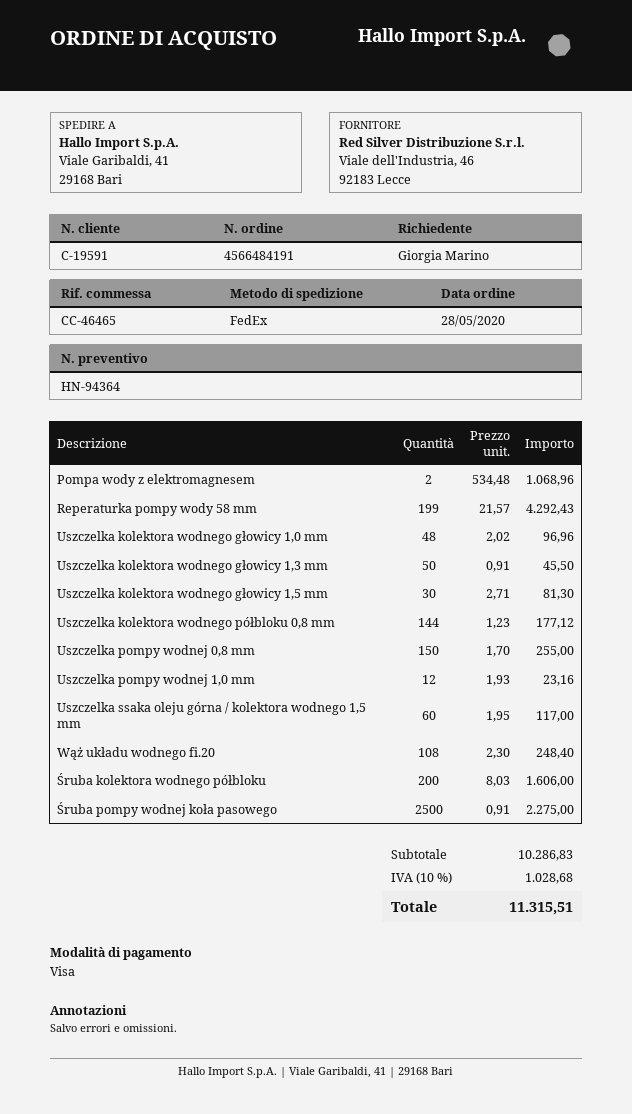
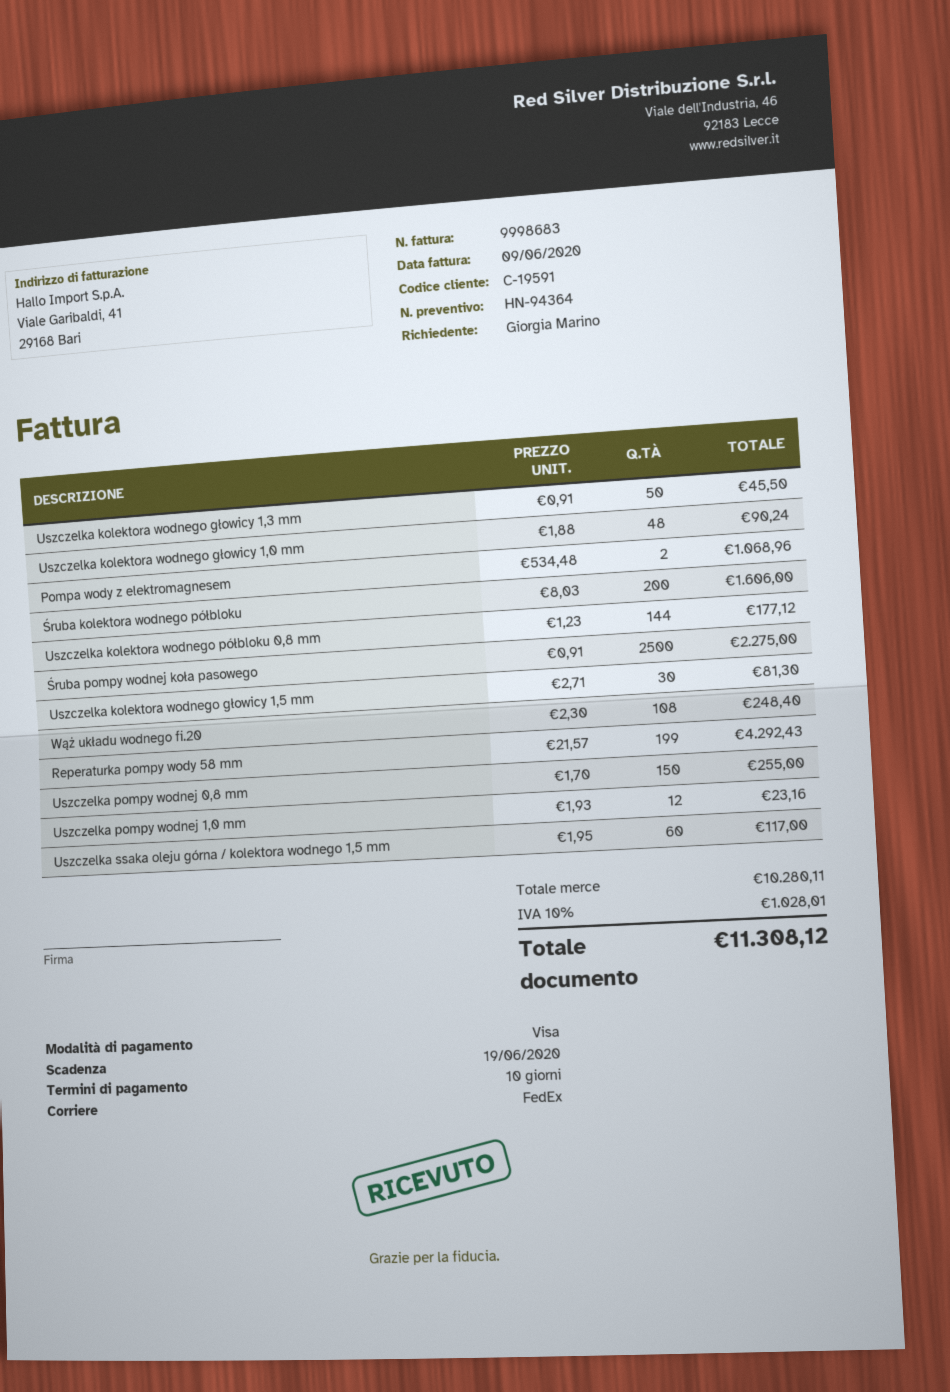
Uszczelka kolektora wodnego głowicy 1,0 mm: 48 x 2.02 = 96.96 -> 48 x 1.88 = 90.24
subtotal: 10286.83 -> 10280.11
tax: 10% = 1028.68 -> 10% = 1028.01
total: 11315.51 -> 11308.12

